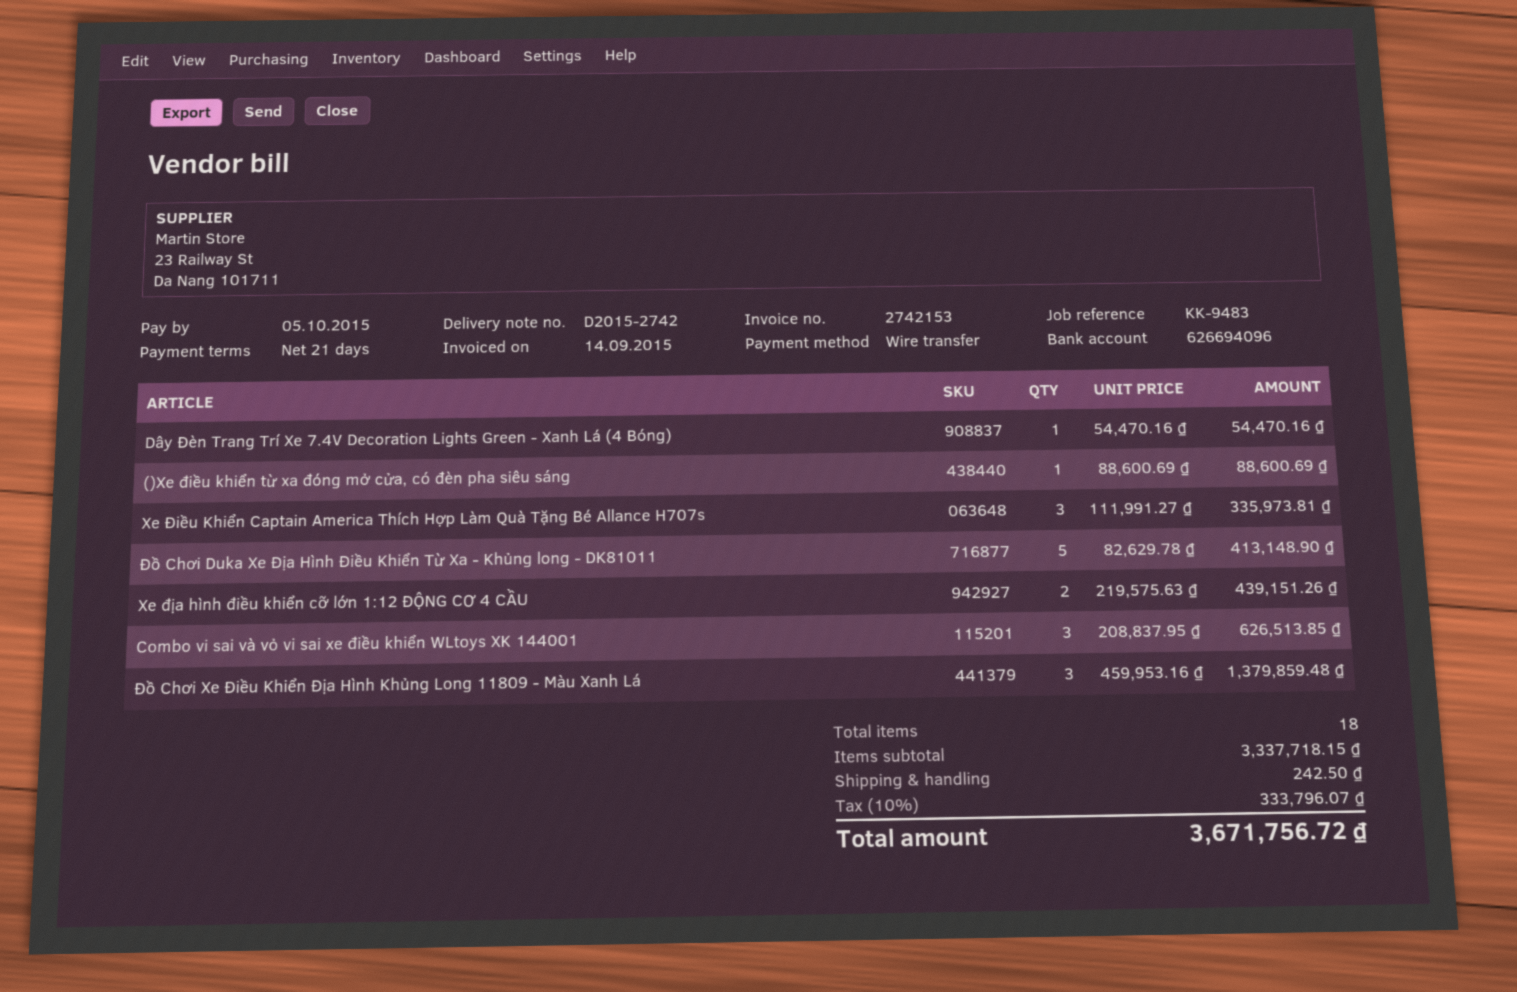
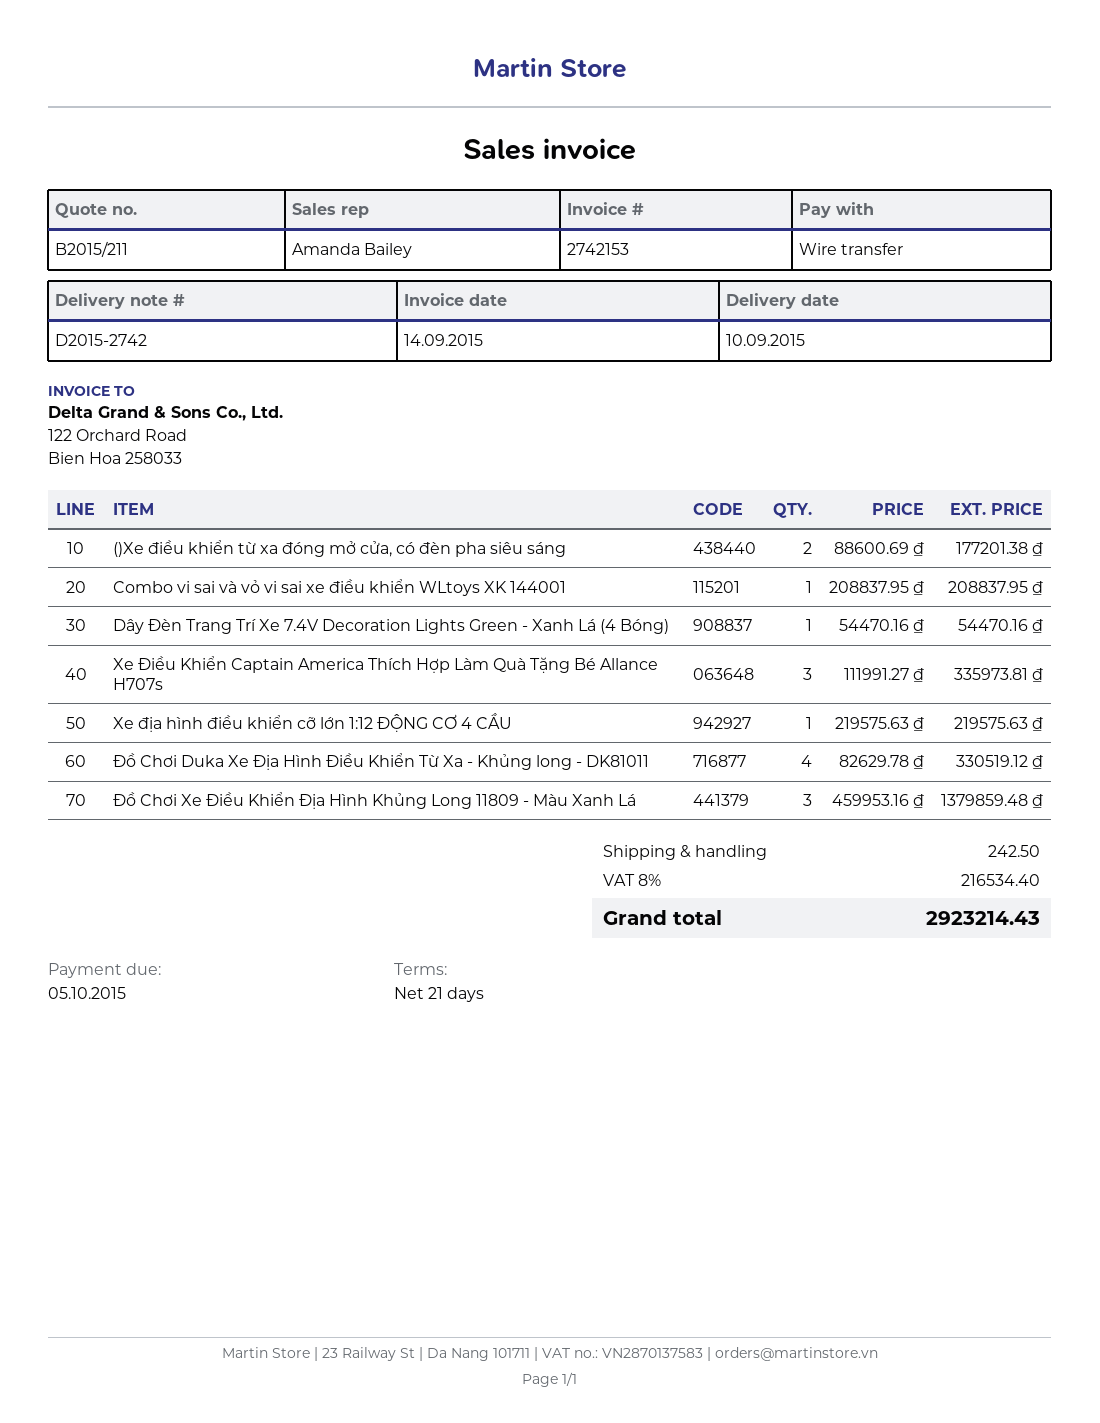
()Xe điều khiển từ xa đóng mở cửa, có đèn pha siêu sáng: 1 x 88600.69 = 88600.69 -> 2 x 88600.69 = 177201.38
Đồ Chơi Duka Xe Địa Hình Điều Khiển Từ Xa - Khủng long - DK81011: 5 x 82629.78 = 413148.90 -> 4 x 82629.78 = 330519.12
Xe địa hình điều khiển cỡ lớn 1:12 ĐỘNG CƠ 4 CẦU: 2 x 219575.63 = 439151.26 -> 1 x 219575.63 = 219575.63
Combo vi sai và vỏ vi sai xe điều khiển WLtoys XK 144001: 3 x 208837.95 = 626513.85 -> 1 x 208837.95 = 208837.95
tax: 10% = 333796.07 -> 8% = 216534.40
total: 3671756.72 -> 2923214.43

